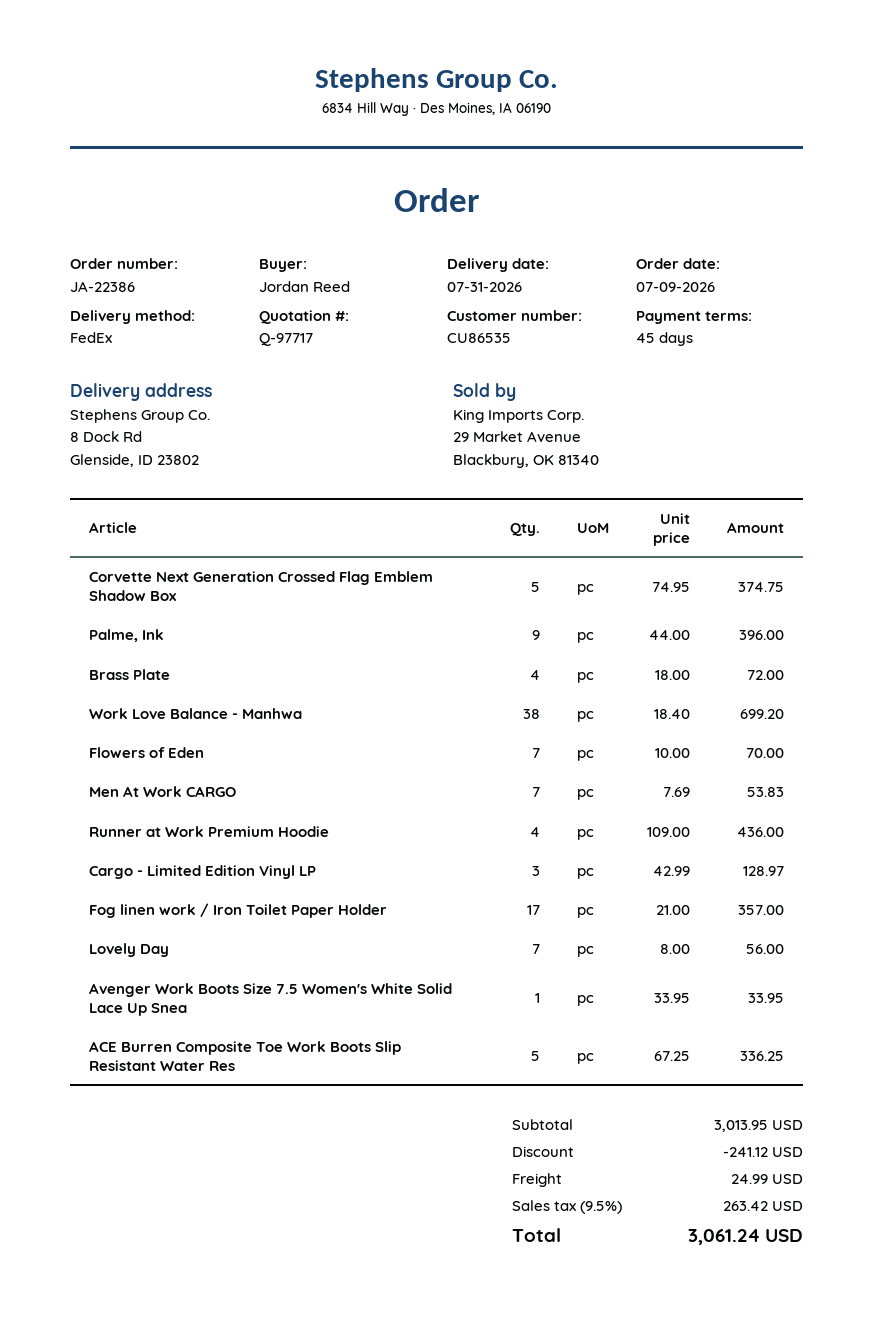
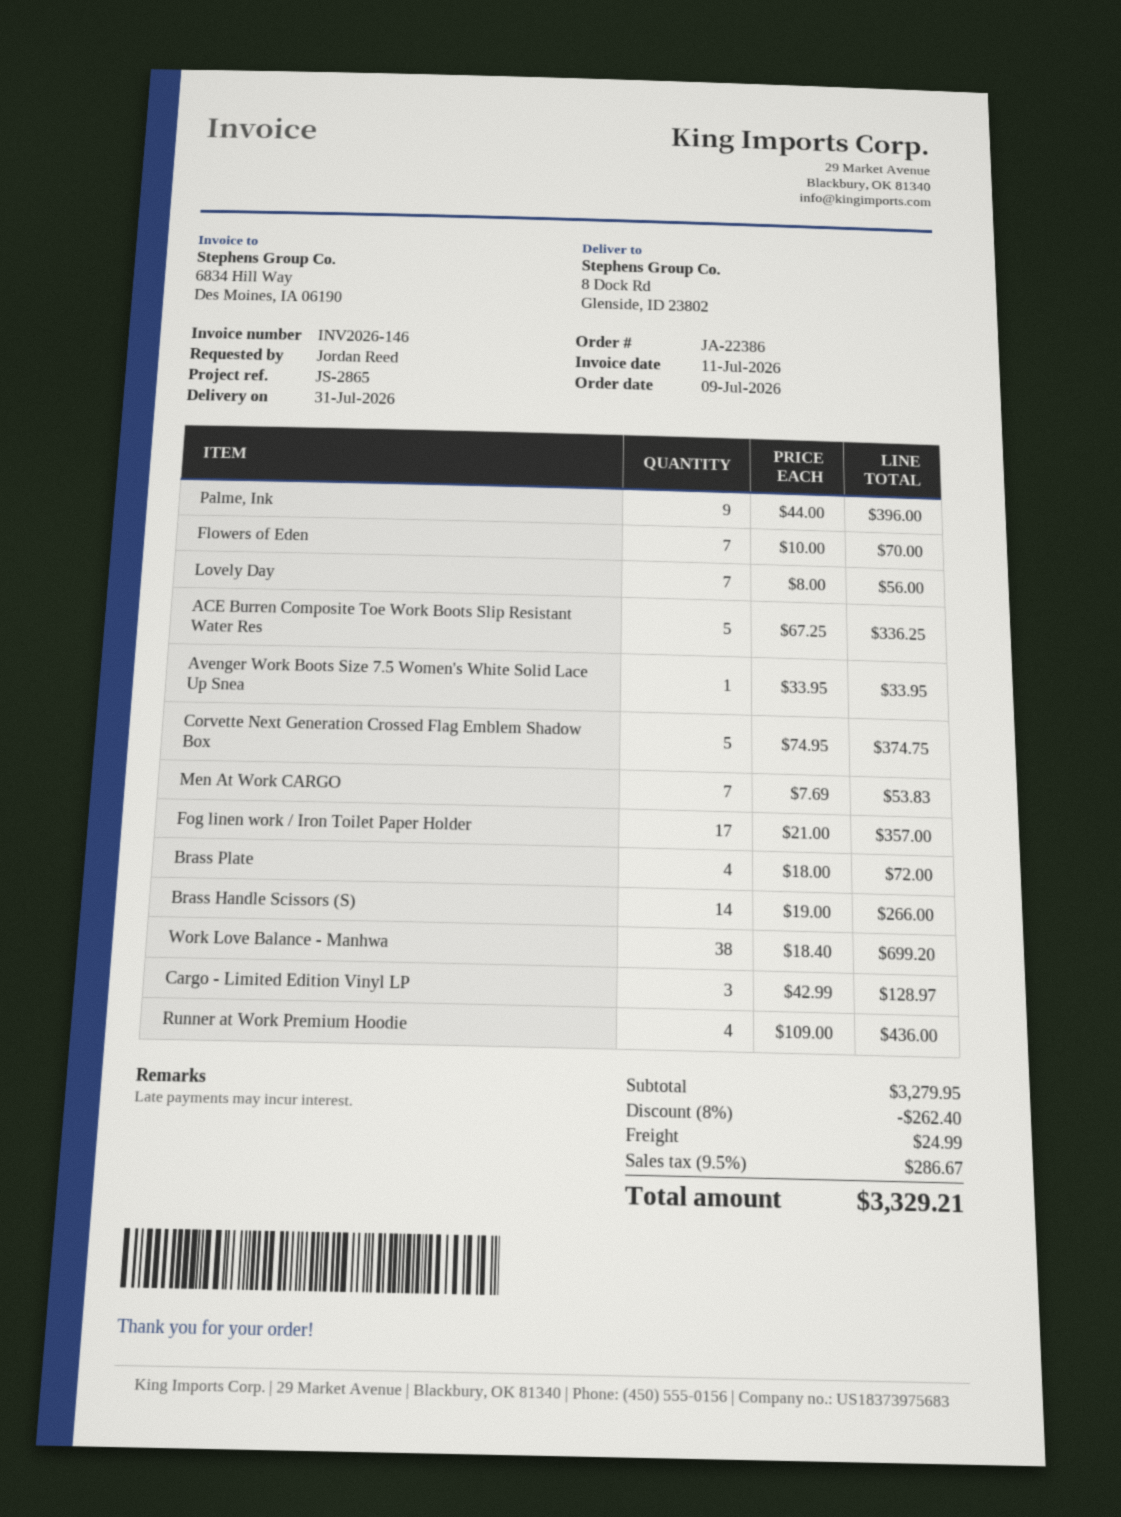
Brass Handle Scissors (S): none -> 14 x 19.00 = 266.00
subtotal: 3013.95 -> 3279.95
discount: 241.12 -> 262.40
tax: 9.5% = 263.42 -> 9.5% = 286.67
total: 3061.24 -> 3329.21

